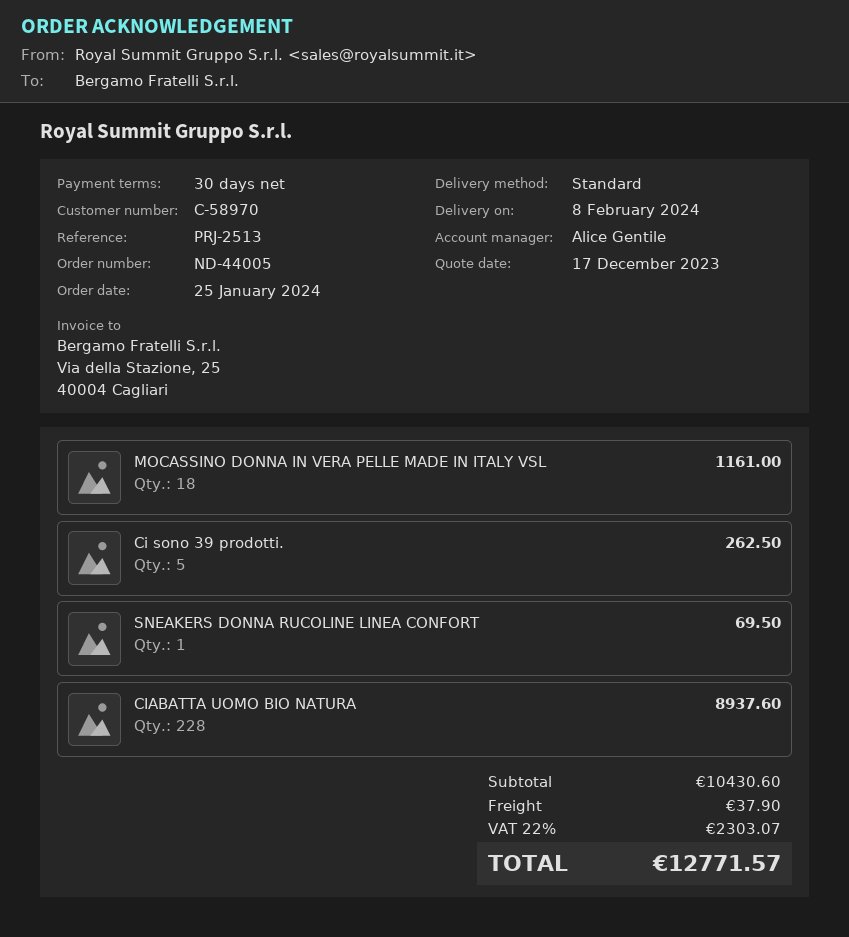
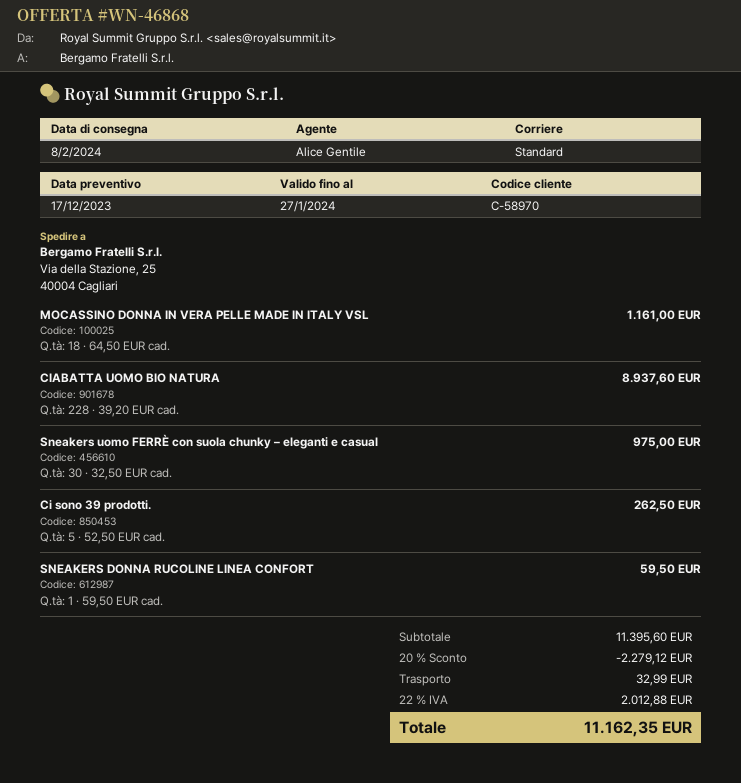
SNEAKERS DONNA RUCOLINE LINEA CONFORT: 1 for 69.50 -> 1 for 59.50
Sneakers uomo FERRÈ con suola chunky – eleganti e casual: none -> 30 for 975.00
subtotal: 10430.60 -> 11395.60
discount: none -> 20% = 2279.12
shipping: 37.90 -> 32.99
tax: 22% = 2303.07 -> 22% = 2012.88
total: 12771.57 -> 11162.35

